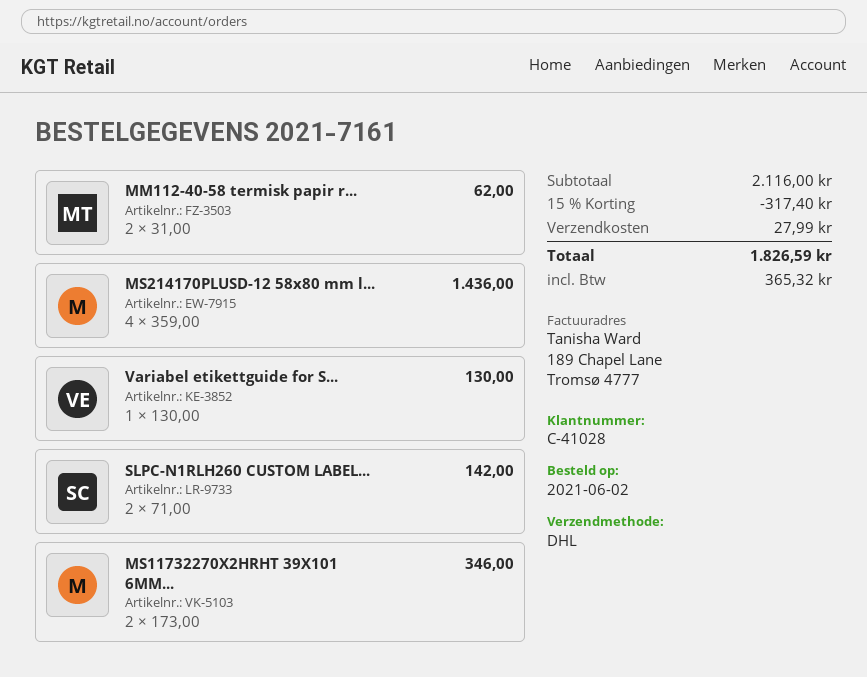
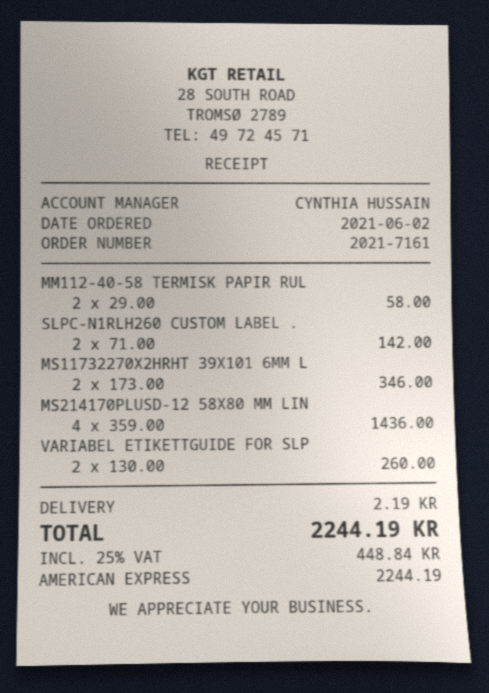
MM112-40-58 termisk papir r...: 2 x 31.00 = 62.00 -> 2 x 29.00 = 58.00
Variabel etikettguide for S...: 1 x 130.00 = 130.00 -> 2 x 130.00 = 260.00
discount: 15% = 317.40 -> none
shipping: 27.99 -> 2.19
tax: 365.32 -> 448.84
total: 1826.59 -> 2244.19

